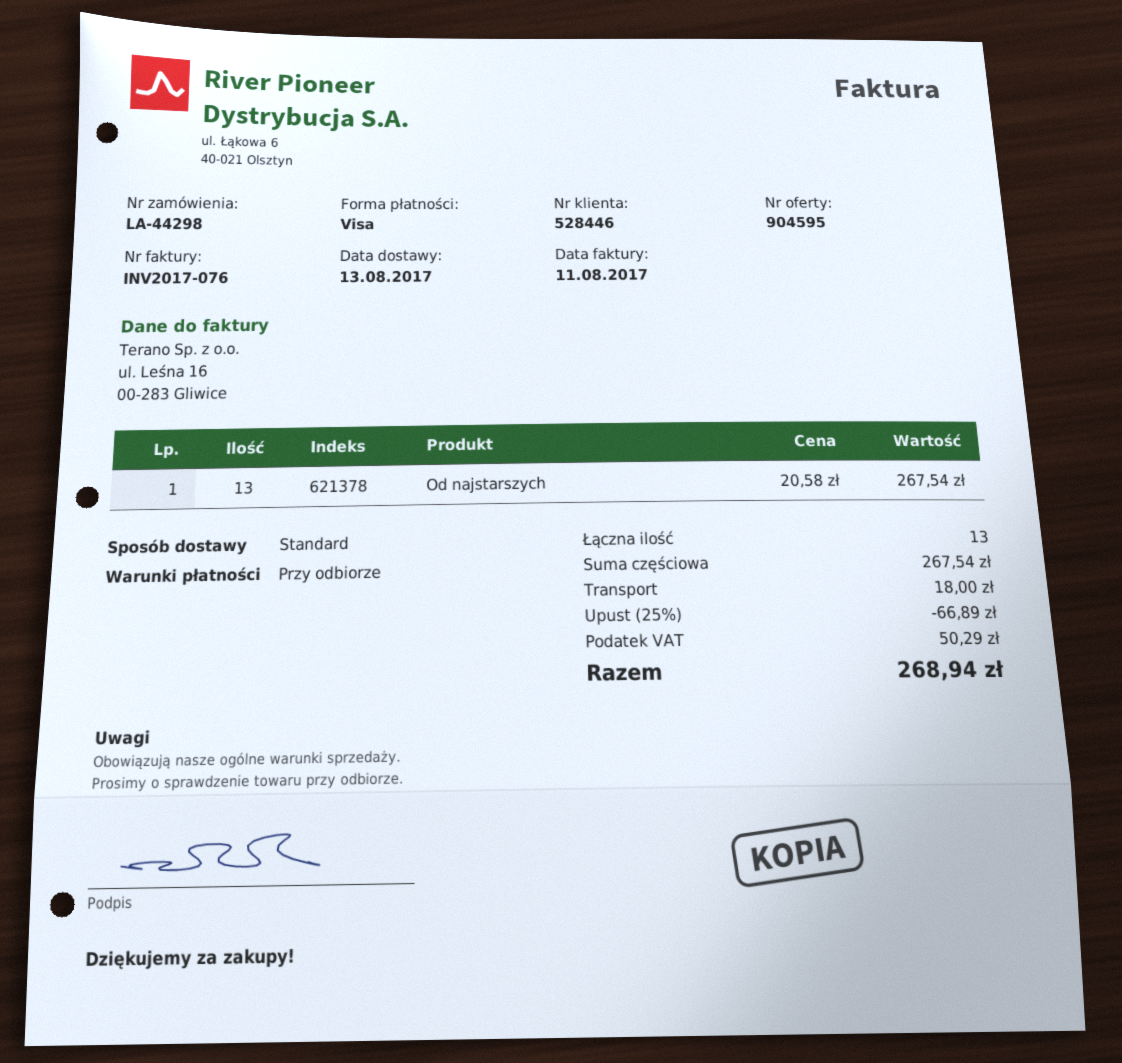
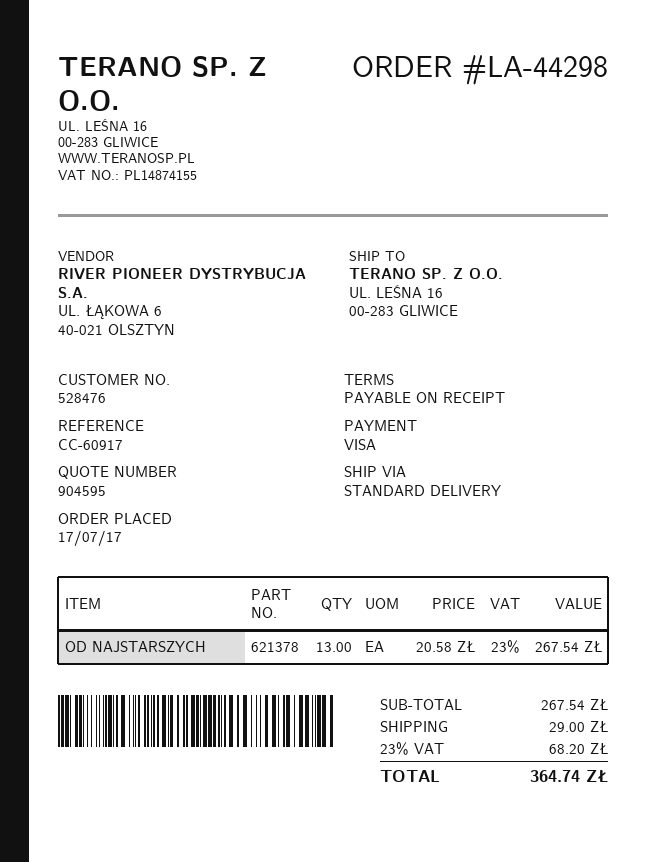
customer number: 528446 -> 528476
discount: 25% = 66.89 -> none
shipping: 18.00 -> 29.00
tax: 50.29 -> 68.20
total: 268.94 -> 364.74

